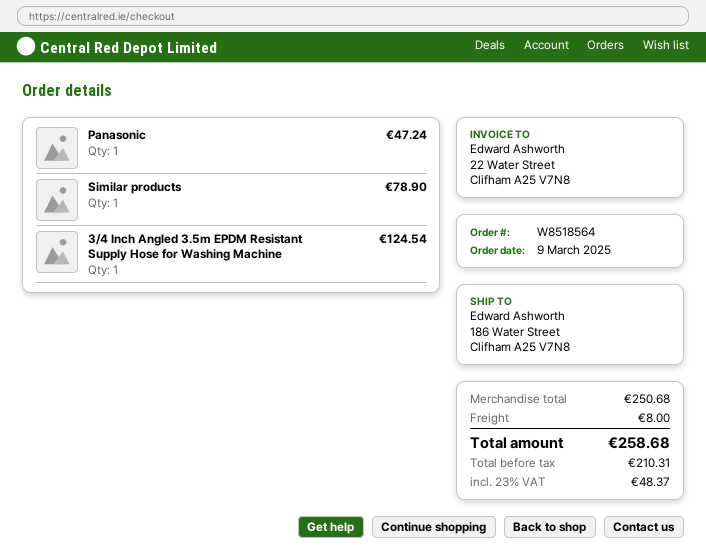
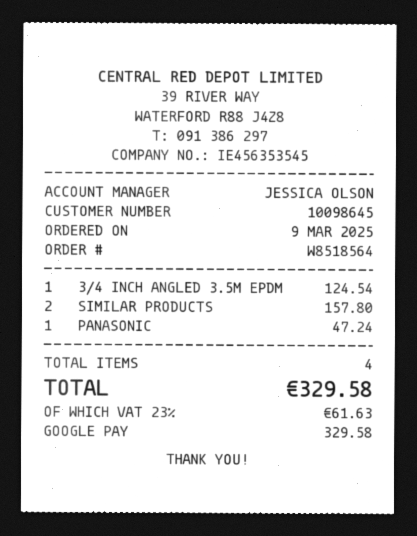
Similar products: 1 for 78.90 -> 2 for 157.80
shipping: 8.00 -> none
tax: 23% = 48.37 -> 23% = 61.63
total: 258.68 -> 329.58

